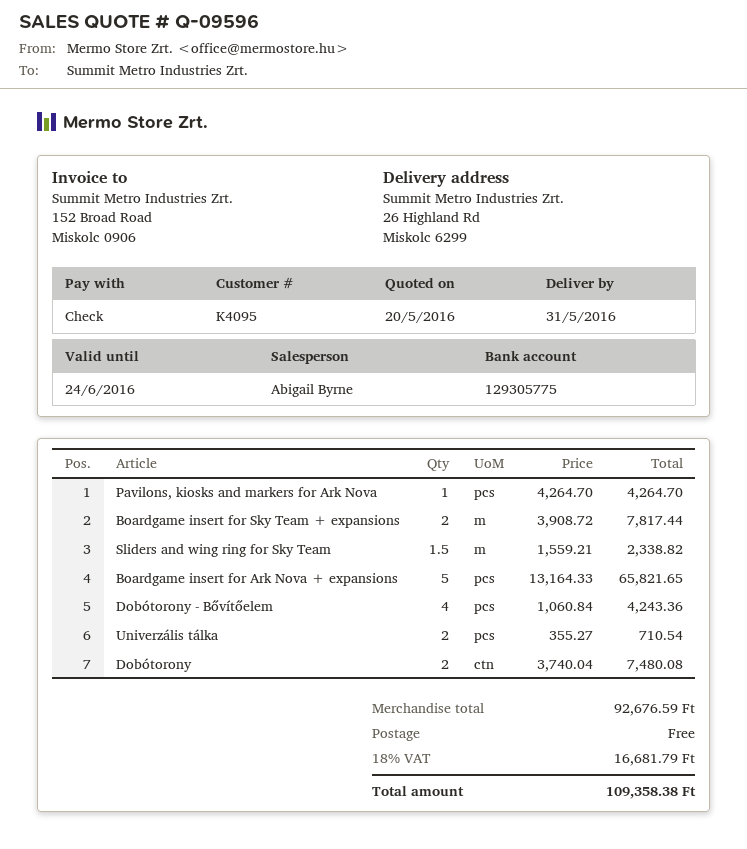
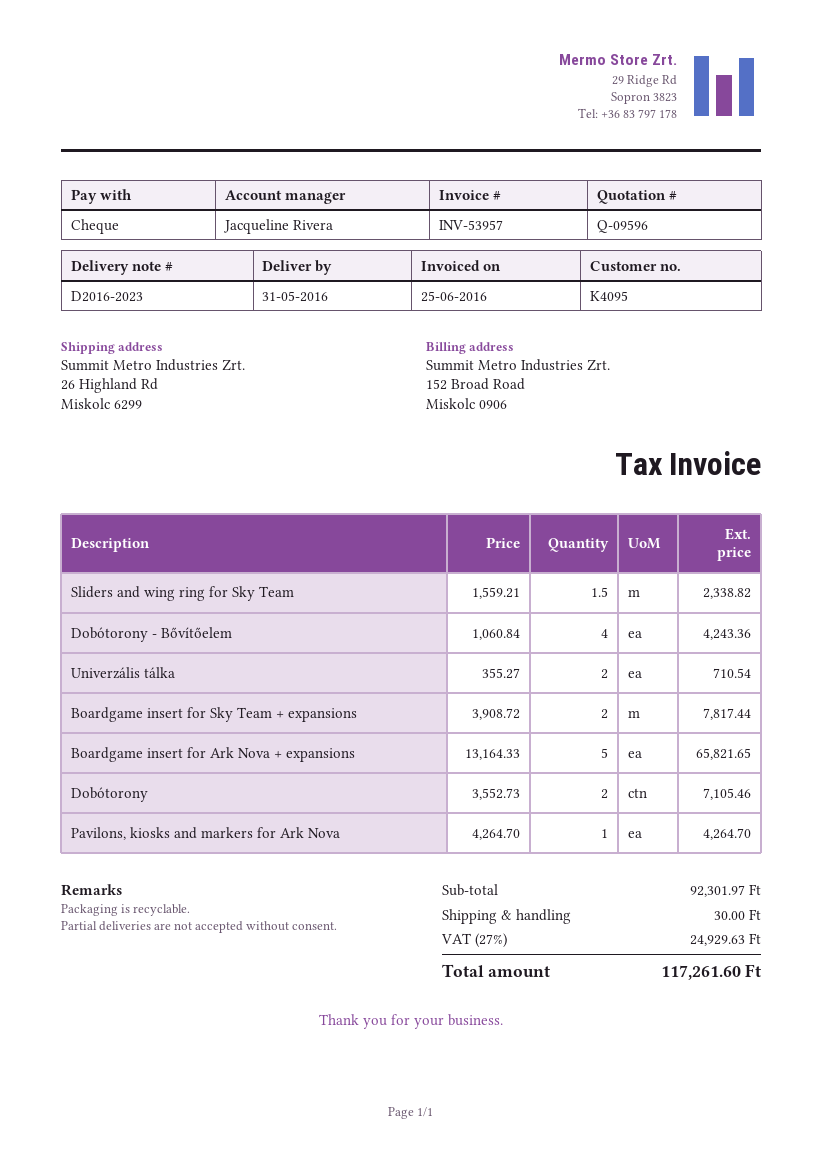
sales rep: Abigail Byrne -> Jacqueline Rivera
Dobótorony: 2 x 3740.04 = 7480.08 -> 2 x 3552.73 = 7105.46
subtotal: 92676.59 -> 92301.97
shipping: 0.00 -> 30.00
tax: 18% = 16681.79 -> 27% = 24929.63
total: 109358.38 -> 117261.60

